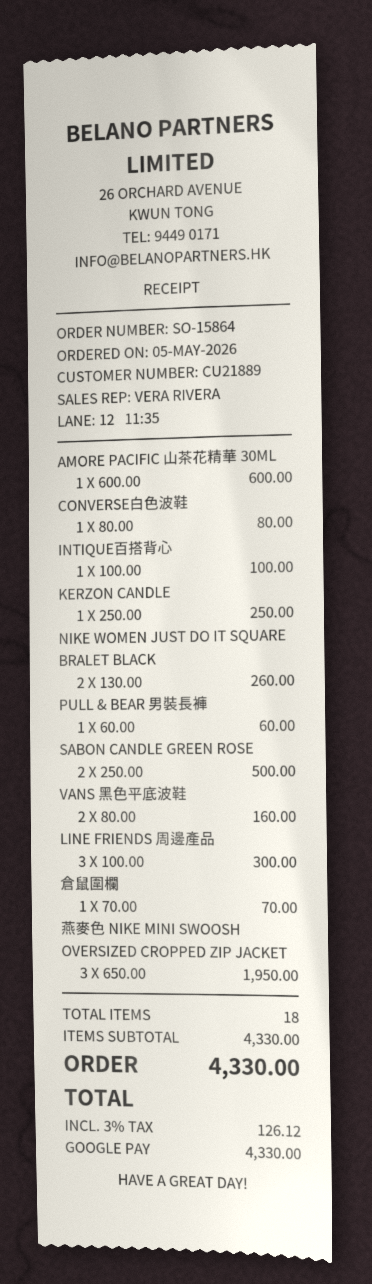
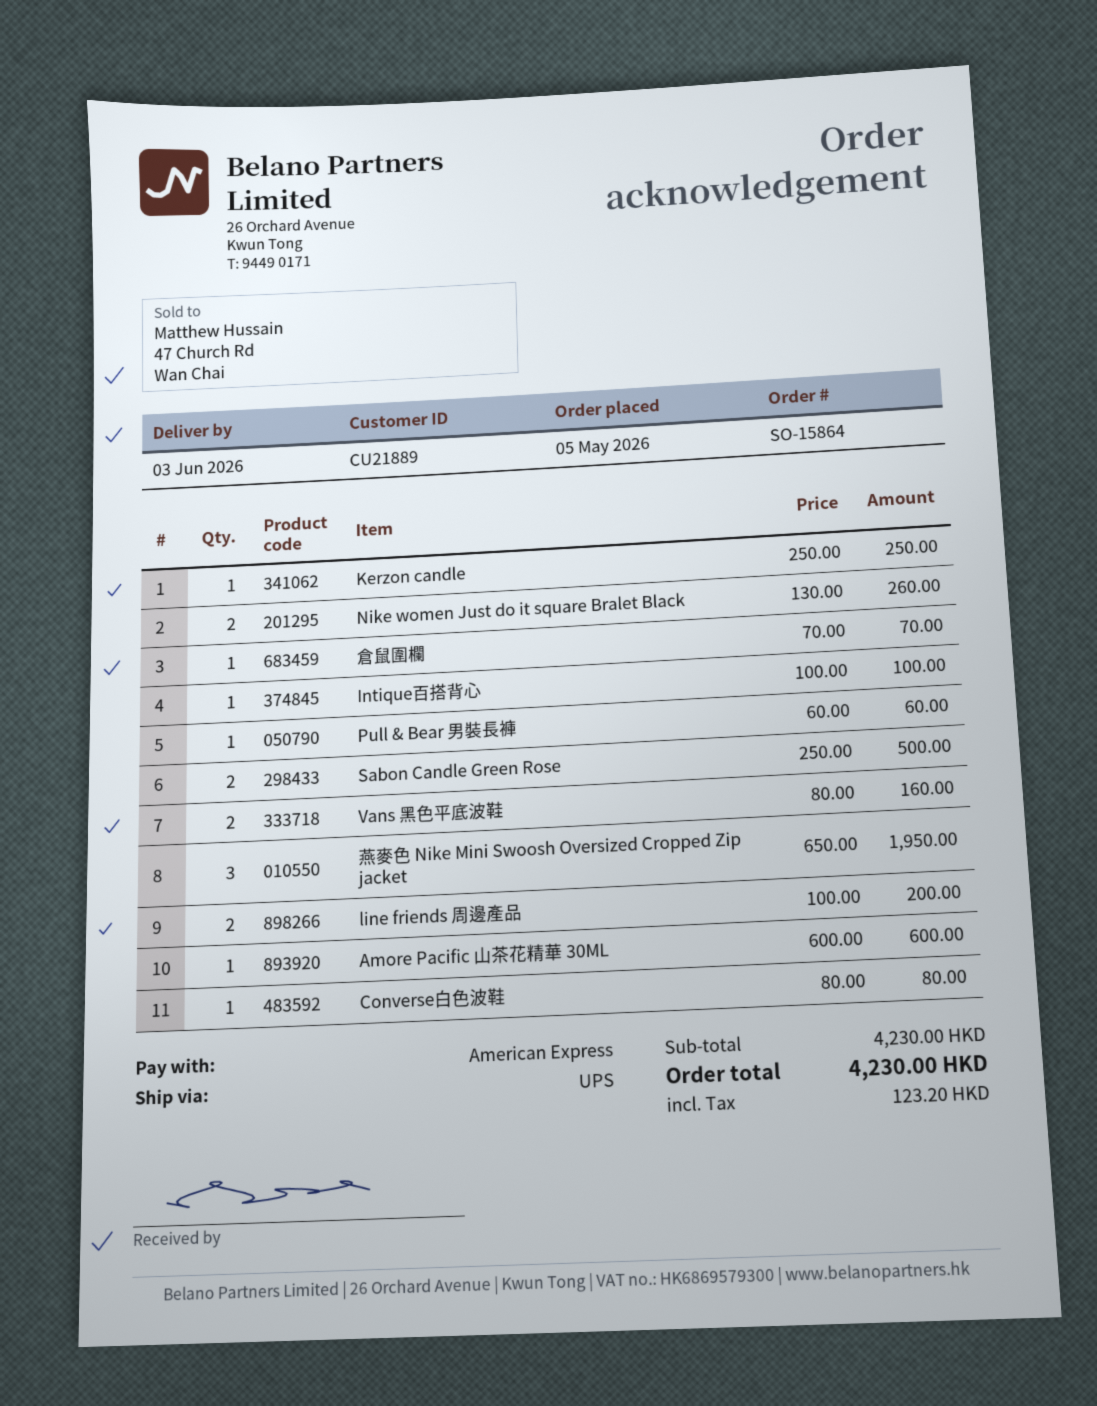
payment method: Google Pay -> American Express
LINE FRIENDS 周邊產品: 3 x 100.00 = 300.00 -> 2 x 100.00 = 200.00
subtotal: 4330.00 -> 4230.00
tax: 126.12 -> 123.20
total: 4330.00 -> 4230.00

